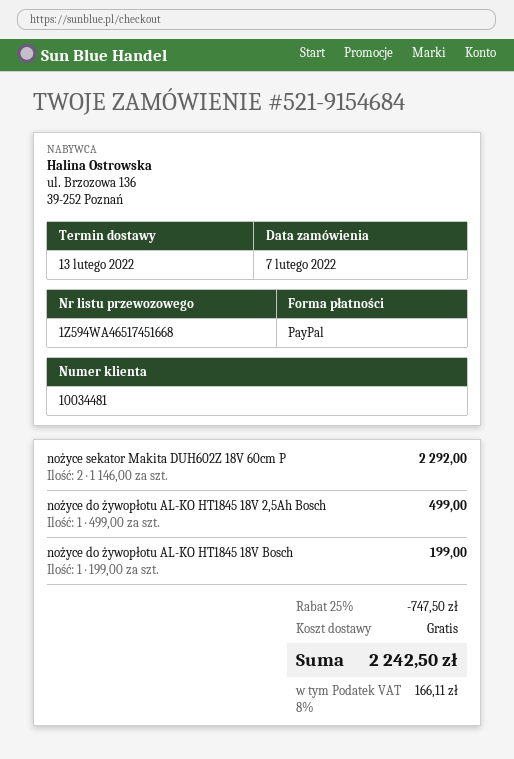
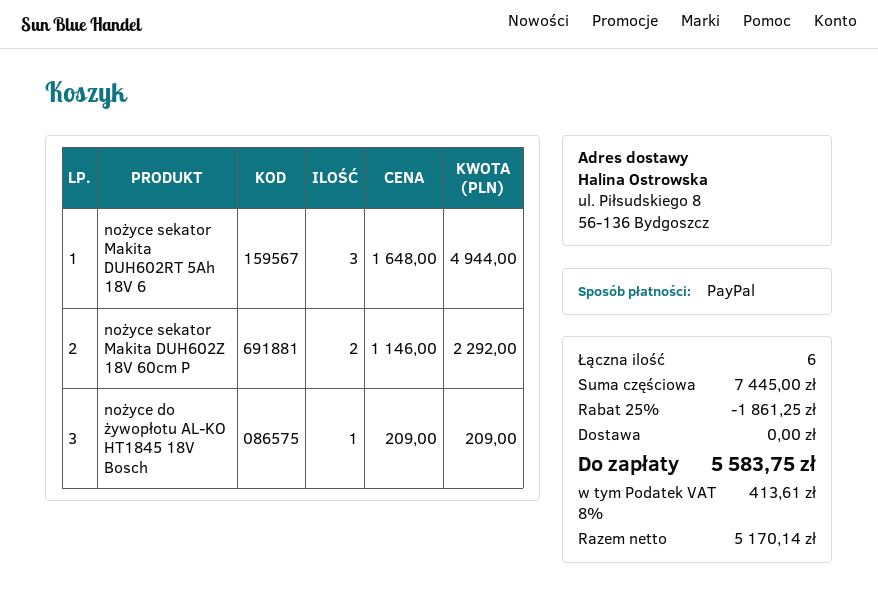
nożyce do żywopłotu AL-KO HT1845 18V 2,5Ah Bosch: 1 x 499.00 = 499.00 -> none
nożyce do żywopłotu AL-KO HT1845 18V Bosch: 1 x 199.00 = 199.00 -> 1 x 209.00 = 209.00
nożyce sekator Makita DUH602RT 5Ah 18V 6: none -> 3 x 1648.00 = 4944.00
discount: 25% = 747.50 -> 25% = 1861.25
tax: 8% = 166.11 -> 8% = 413.61
total: 2242.50 -> 5583.75

